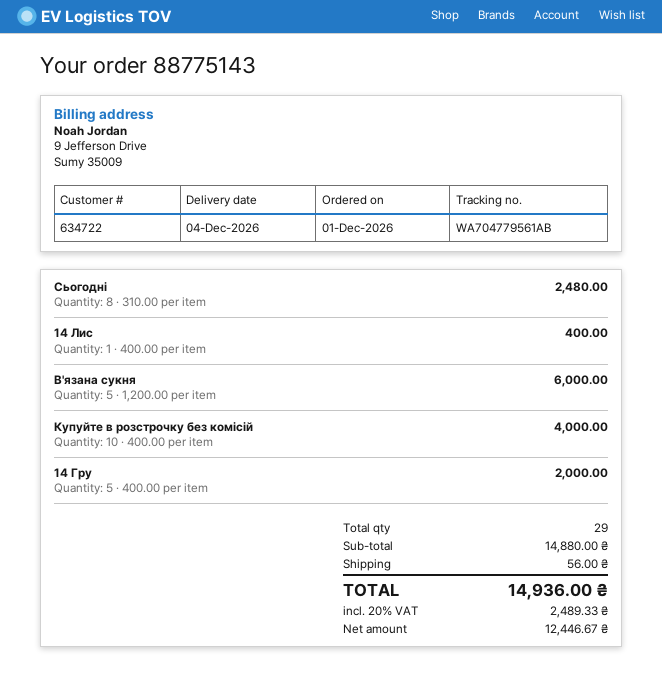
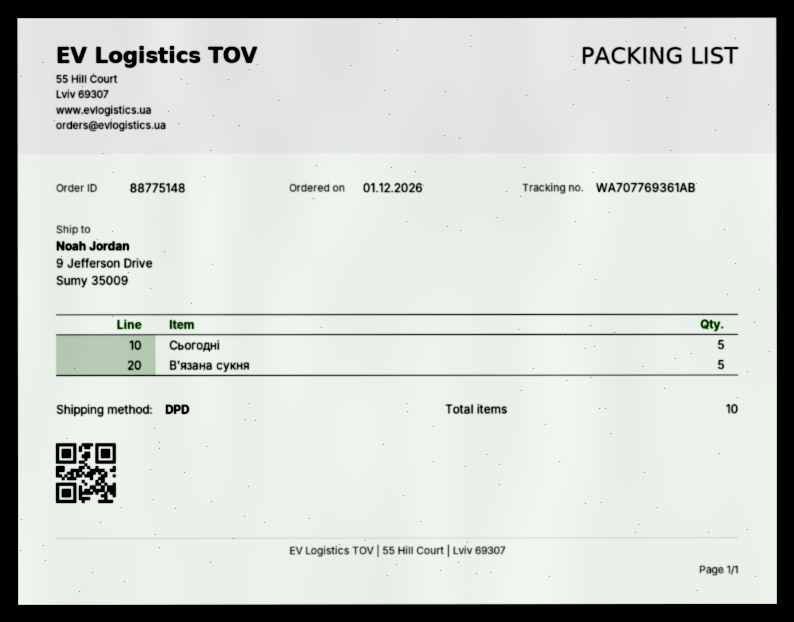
order number: 88775143 -> 88775148
tracking number: WA704779561AB -> WA707769361AB
Сьогодні: 8 -> 5
14 Лис: 1 -> none
Купуйте в розстрочку без комісій: 10 -> none
14 Гру: 5 -> none
total quantity: 29 -> 10

